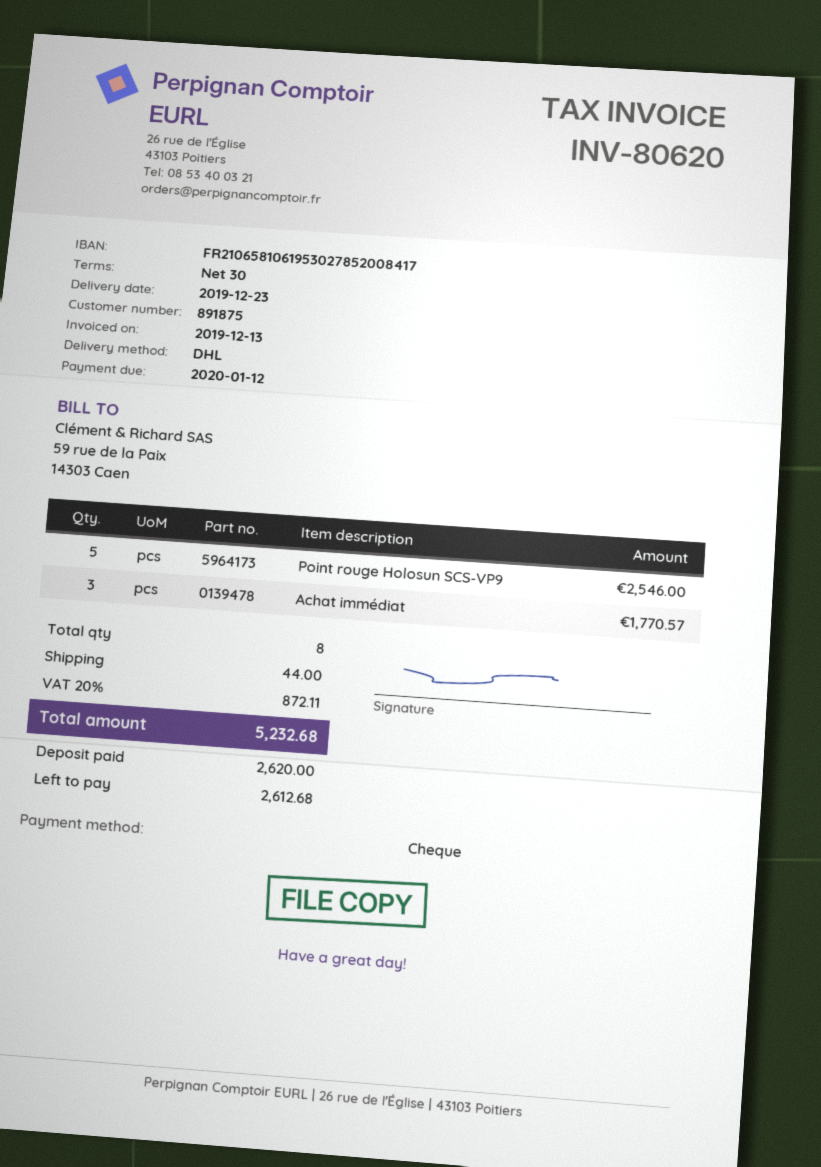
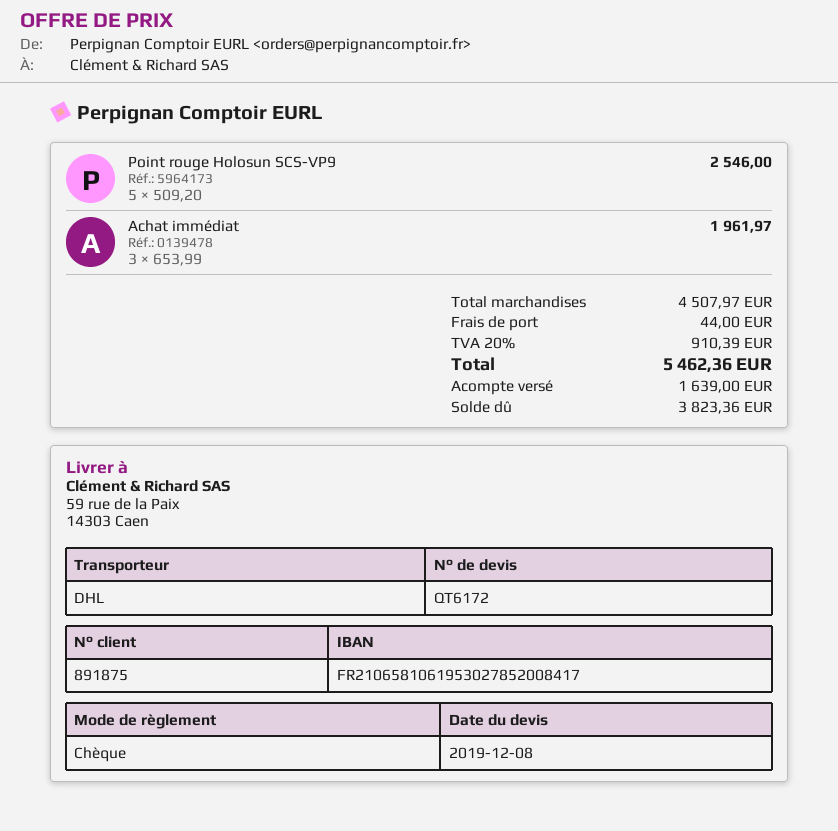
Achat immédiat: 3 for 1770.57 -> 3 for 1961.97
tax: 20% = 872.11 -> 20% = 910.39
total: 5232.68 -> 5462.36
deposit: 2620.00 -> 1639.00
balance: 2612.68 -> 3823.36

